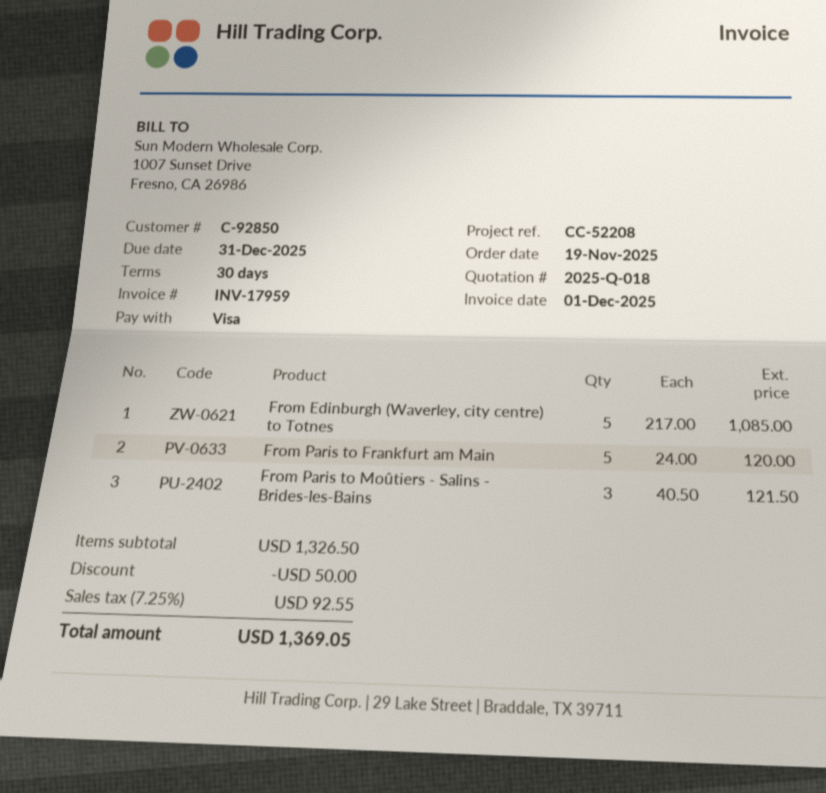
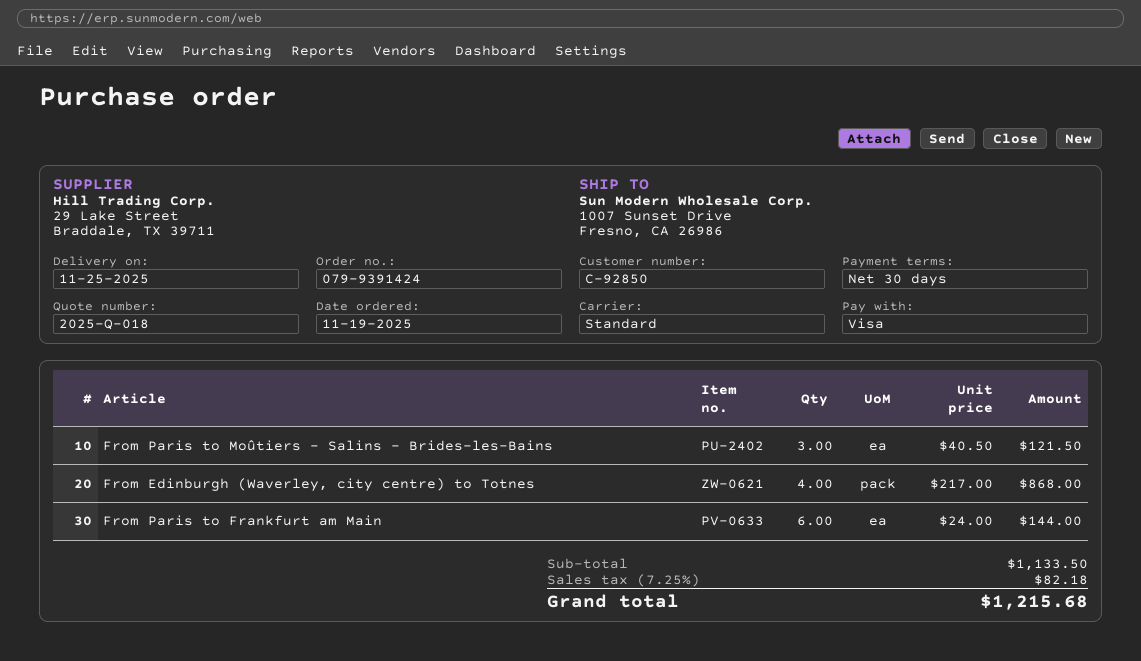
From Edinburgh (Waverley, city centre) to Totnes: 5 x 217.00 = 1085.00 -> 4 x 217.00 = 868.00
From Paris to Frankfurt am Main: 5 x 24.00 = 120.00 -> 6 x 24.00 = 144.00
subtotal: 1326.50 -> 1133.50
discount: 50.00 -> none
tax: 7.25% = 92.55 -> 7.25% = 82.18
total: 1369.05 -> 1215.68

